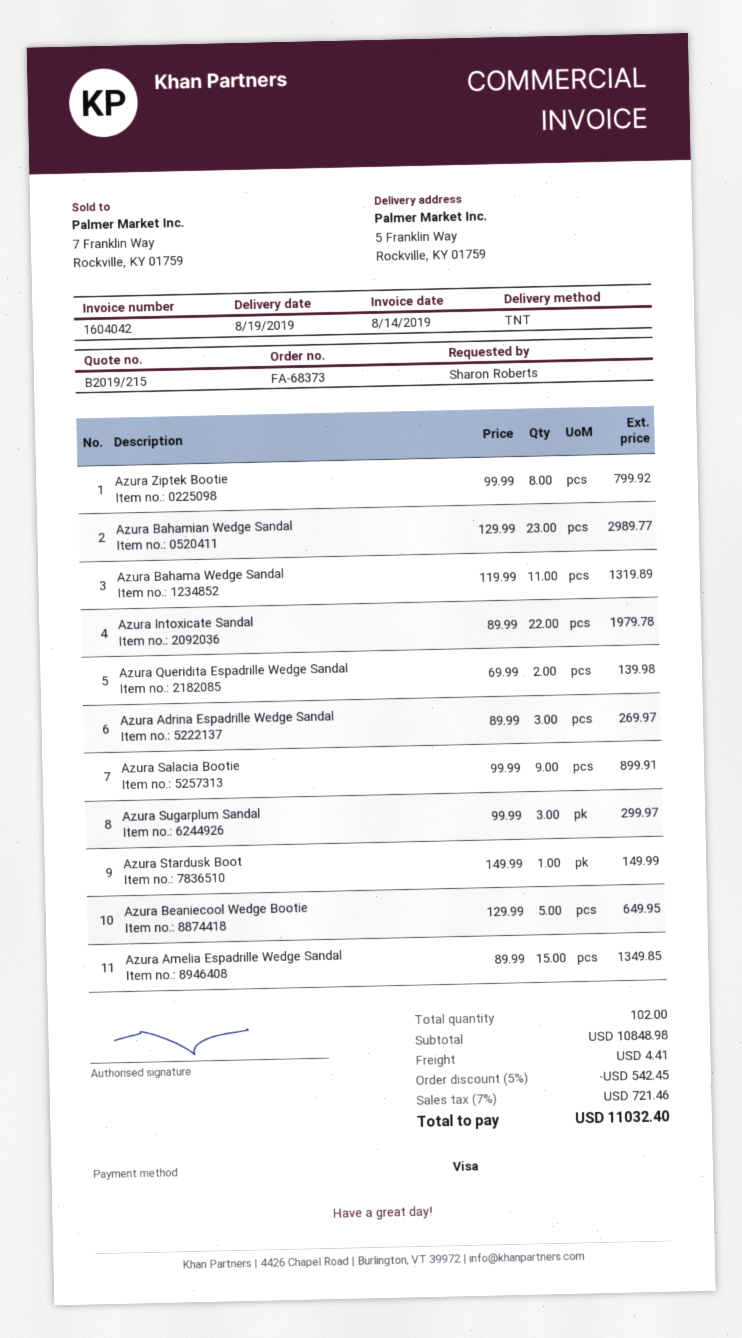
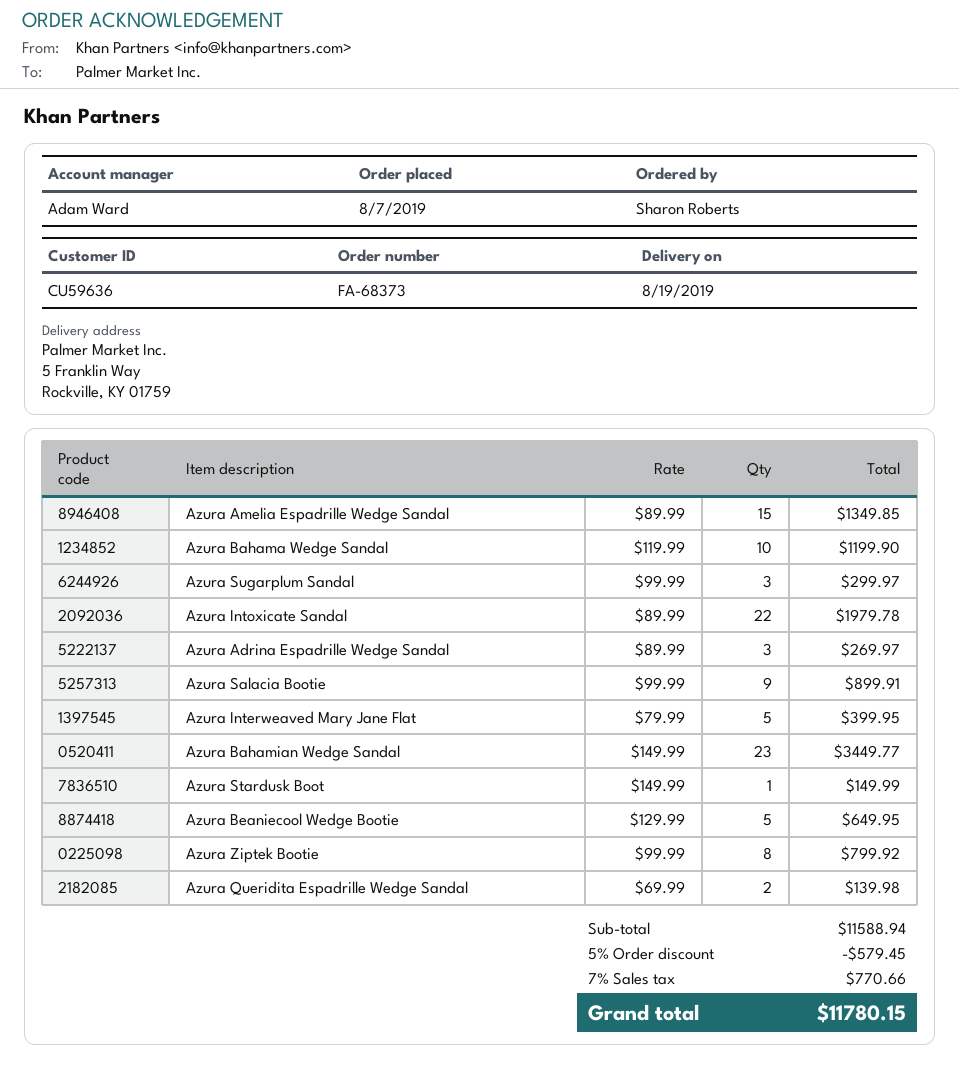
Azura Bahamian Wedge Sandal: 23 x 129.99 = 2989.77 -> 23 x 149.99 = 3449.77
Azura Bahama Wedge Sandal: 11 x 119.99 = 1319.89 -> 10 x 119.99 = 1199.90
Azura Interweaved Mary Jane Flat: none -> 5 x 79.99 = 399.95
subtotal: 10848.98 -> 11588.94
discount: 5% = 542.45 -> 5% = 579.45
shipping: 4.41 -> none
tax: 7% = 721.46 -> 7% = 770.66
total: 11032.40 -> 11780.15

